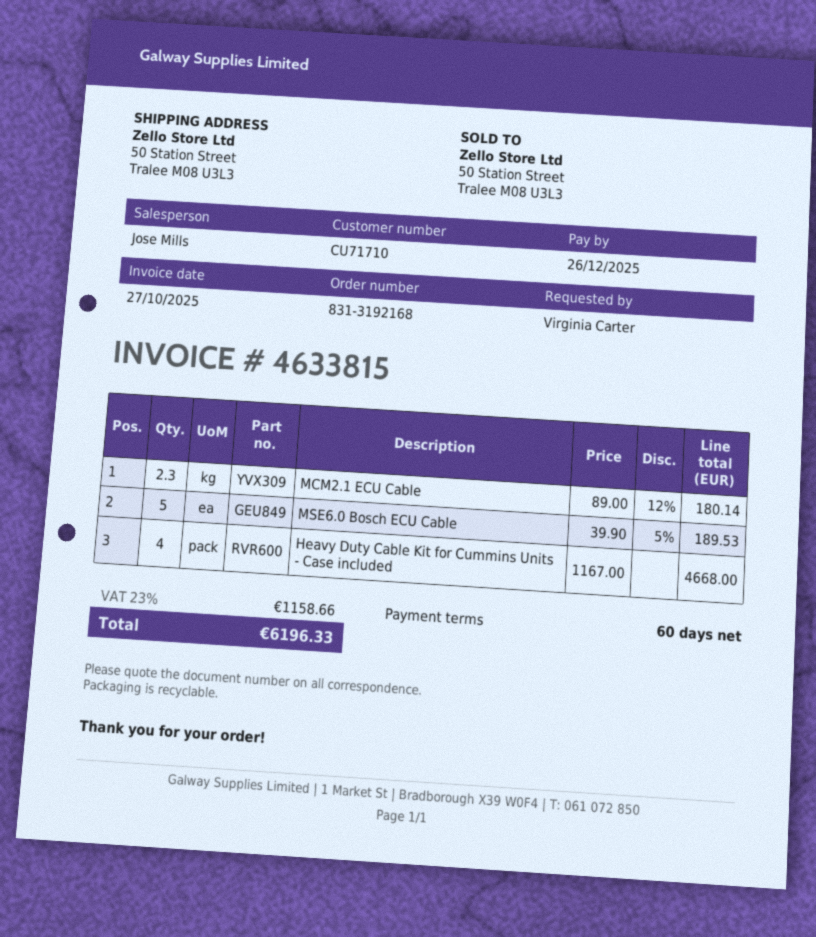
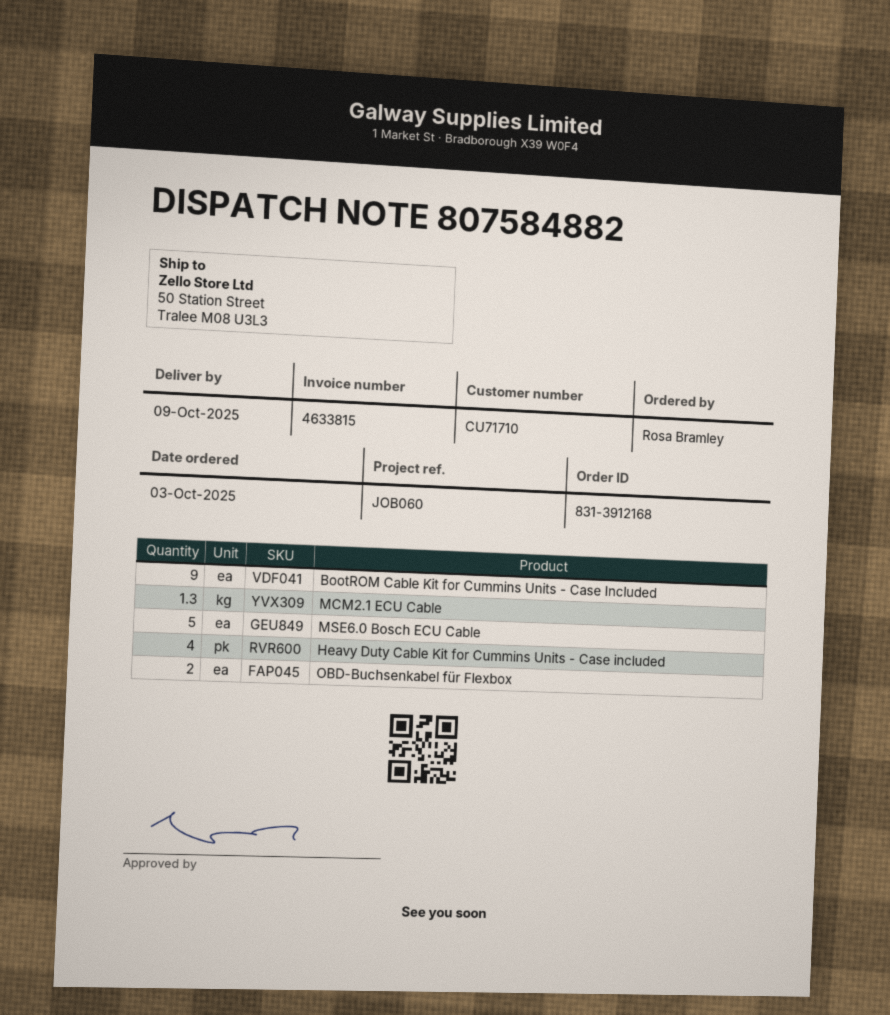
order number: 831-3192168 -> 831-3912168
ordered by: Virginia Carter -> Rosa Bramley
MCM2.1 ECU Cable: 2.3 -> 1.3
BootROM Cable Kit for Cummins Units - Case Included: none -> 9
OBD-Buchsenkabel für Flexbox: none -> 2

